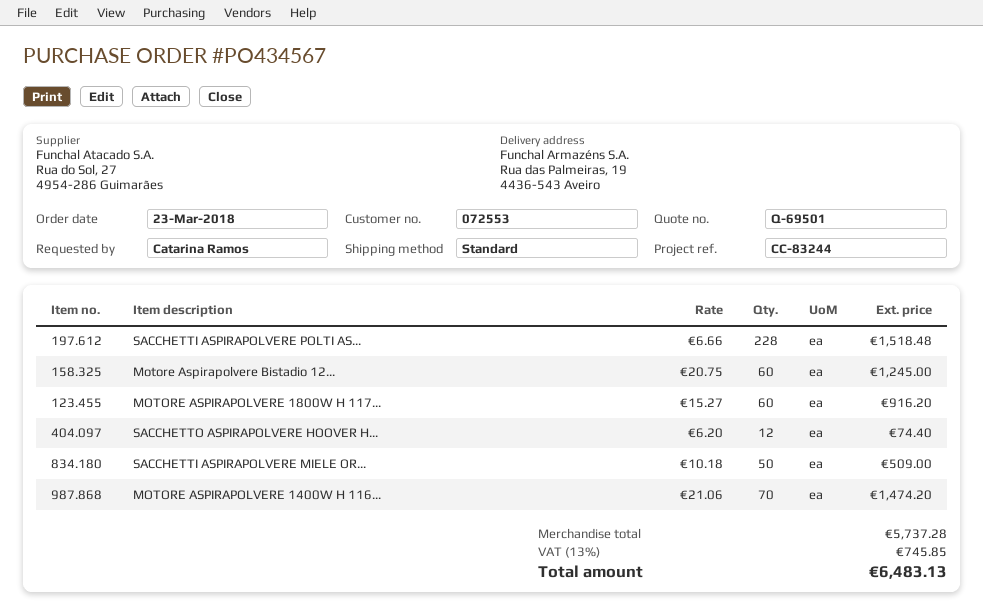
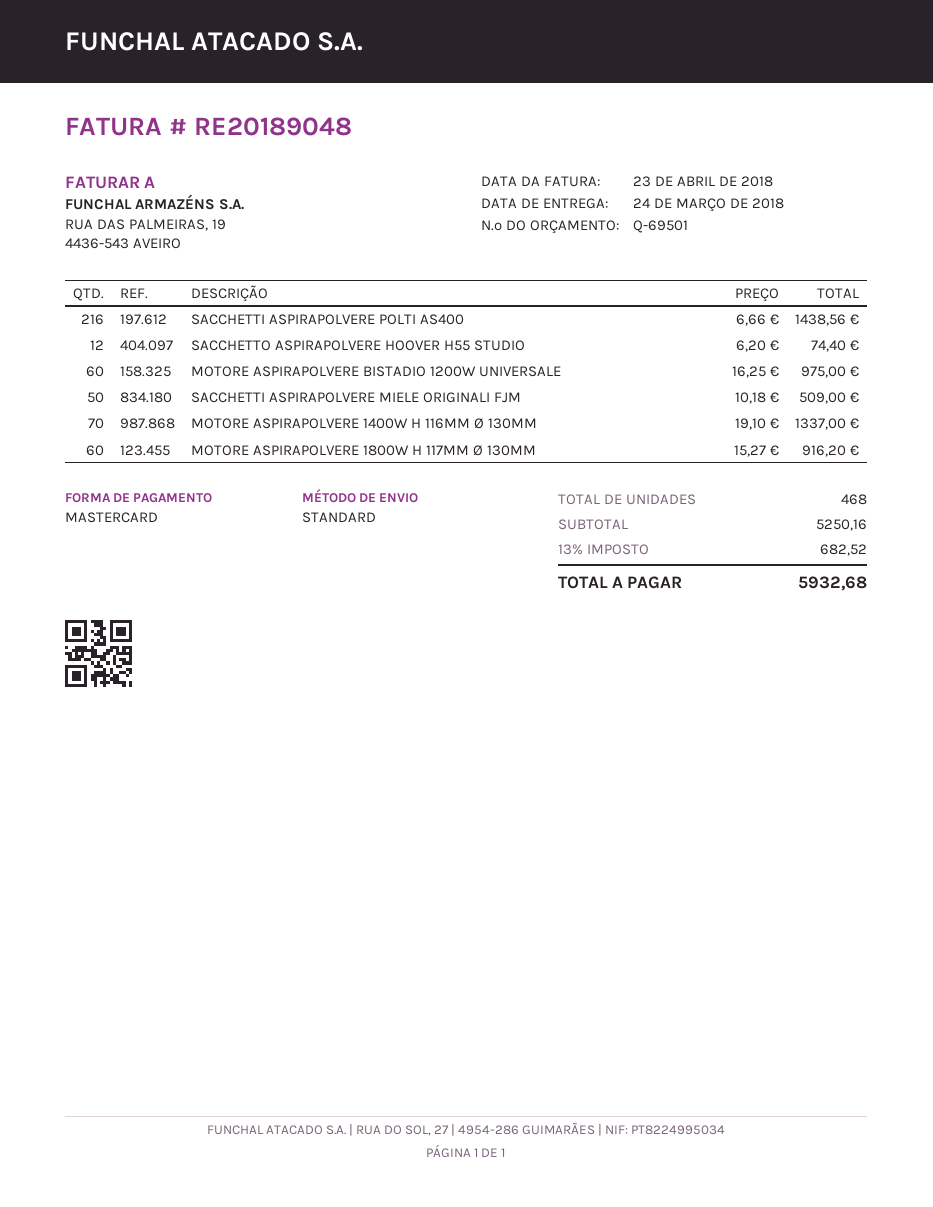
SACCHETTI ASPIRAPOLVERE POLTI AS...: 228 x 6.66 = 1518.48 -> 216 x 6.66 = 1438.56
Motore Aspirapolvere Bistadio 12...: 60 x 20.75 = 1245.00 -> 60 x 16.25 = 975.00
MOTORE ASPIRAPOLVERE 1400W H 116...: 70 x 21.06 = 1474.20 -> 70 x 19.10 = 1337.00
subtotal: 5737.28 -> 5250.16
tax: 13% = 745.85 -> 13% = 682.52
total: 6483.13 -> 5932.68

